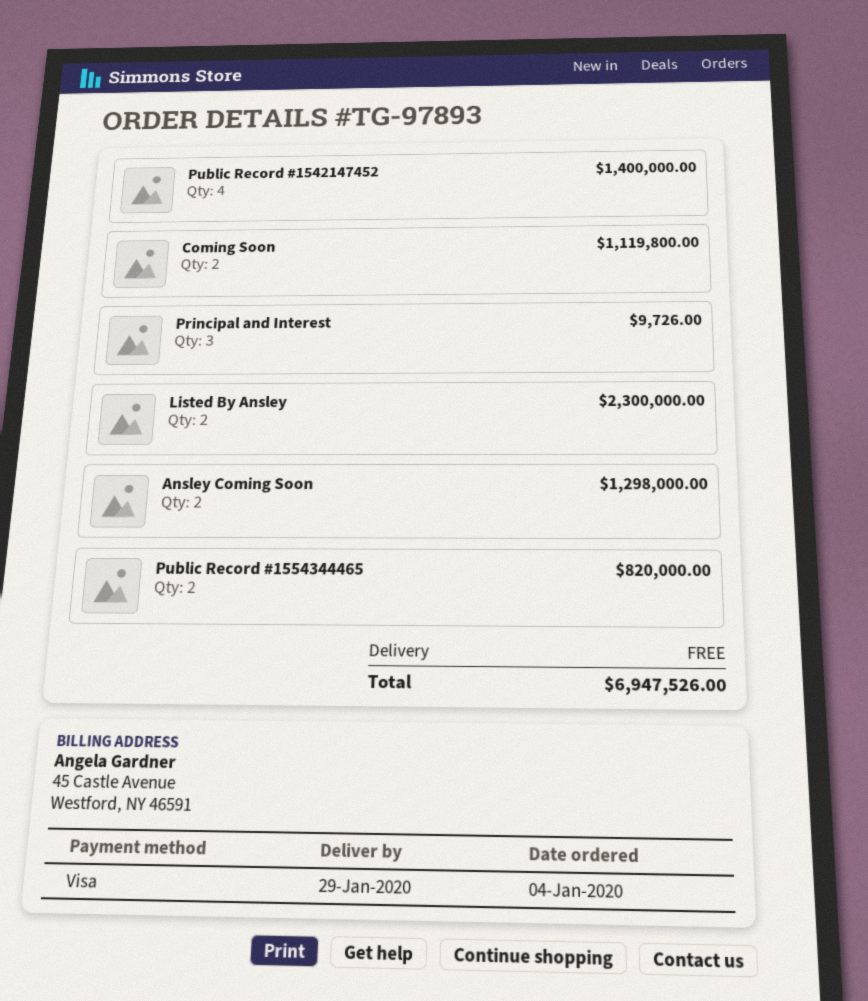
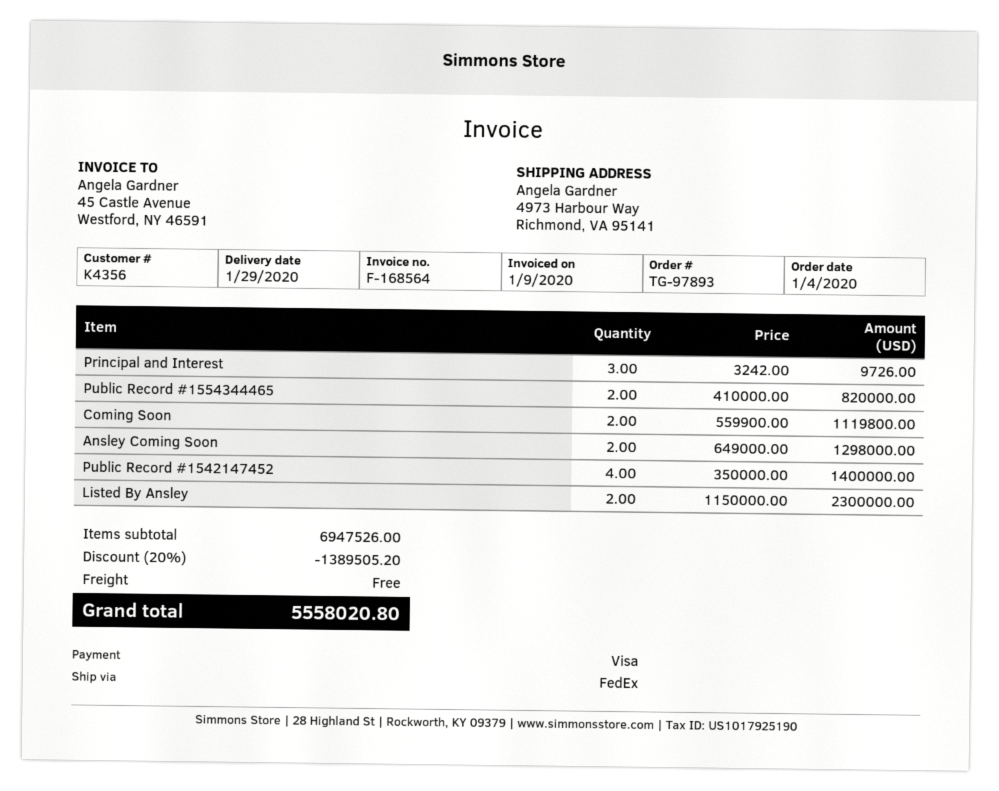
discount: none -> 20% = 1389505.20
total: 6947526.00 -> 5558020.80

